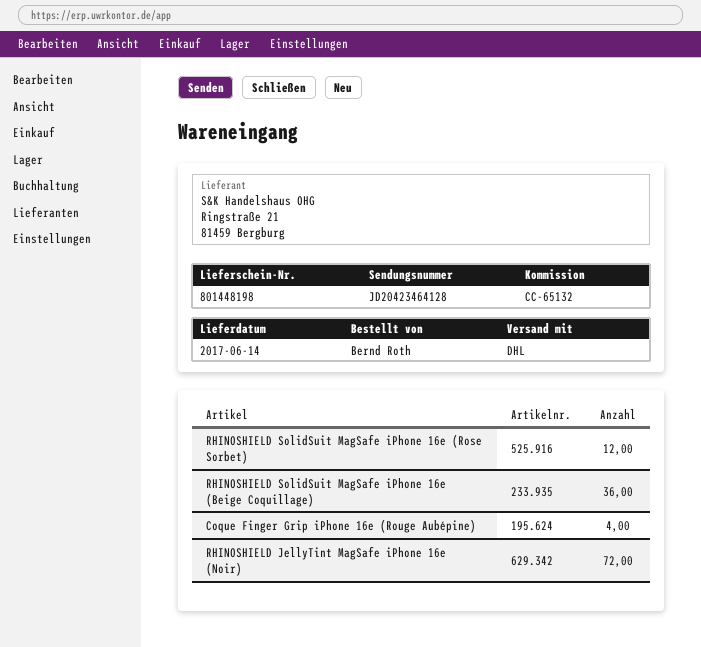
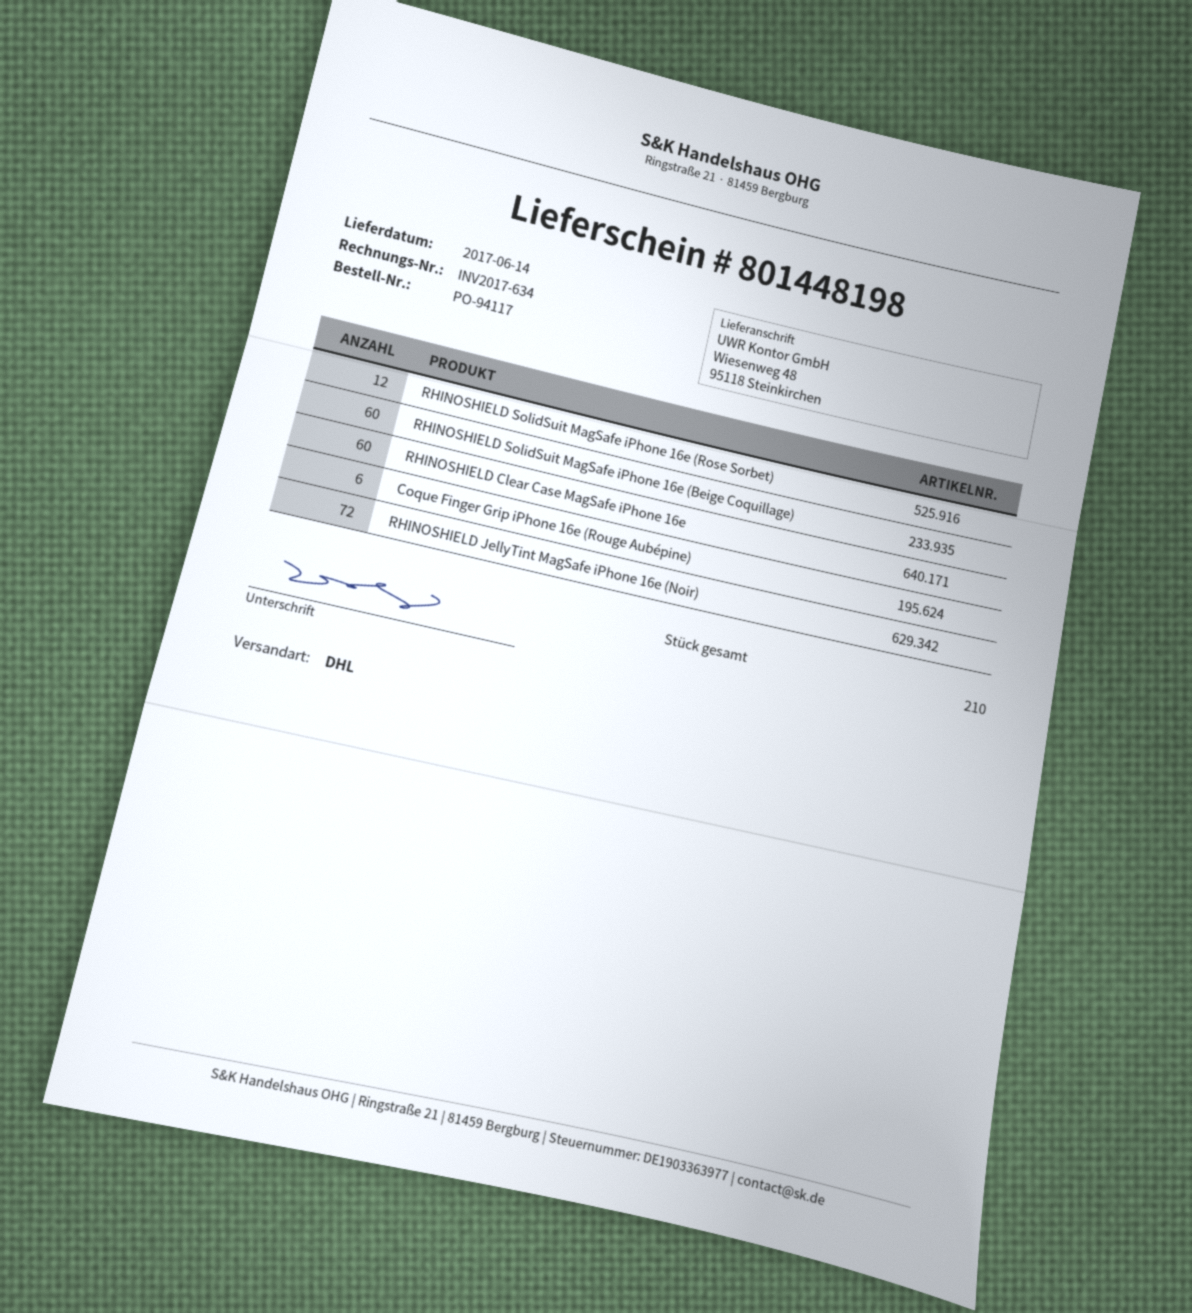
RHINOSHIELD SolidSuit MagSafe iPhone 16e (Beige Coquillage): 36 -> 60
Coque Finger Grip iPhone 16e (Rouge Aubépine): 4 -> 6
RHINOSHIELD Clear Case MagSafe iPhone 16e: none -> 60

